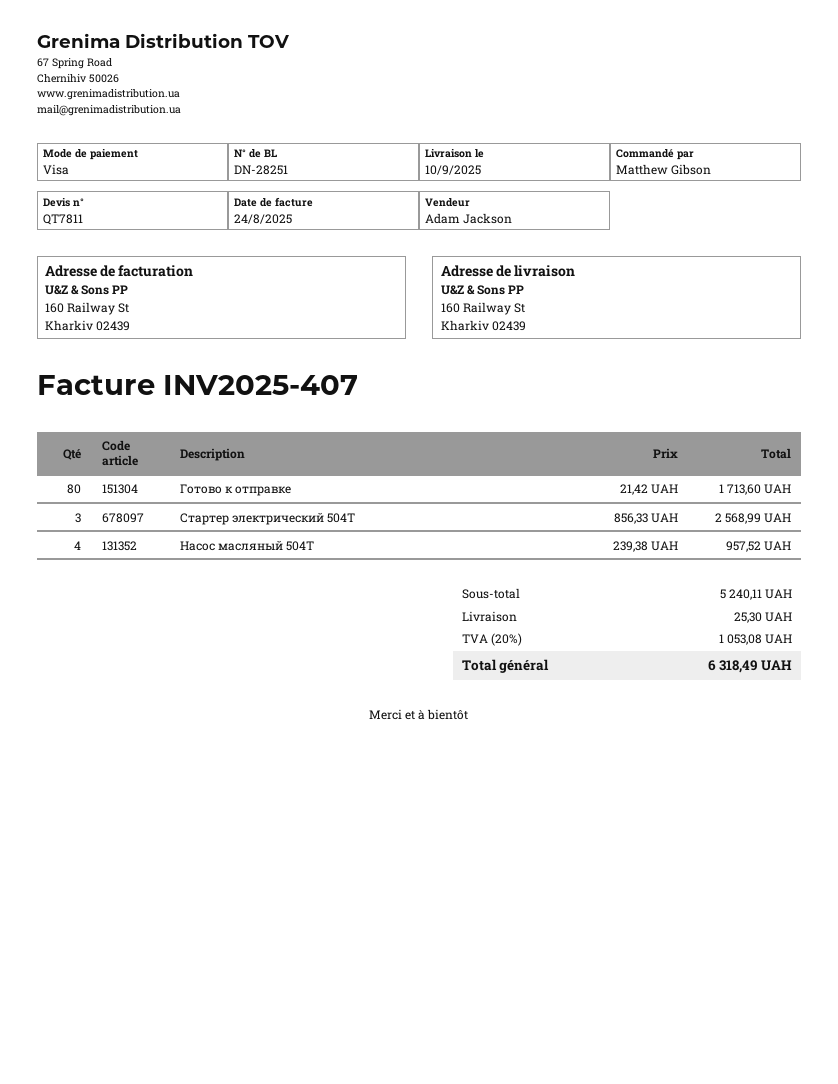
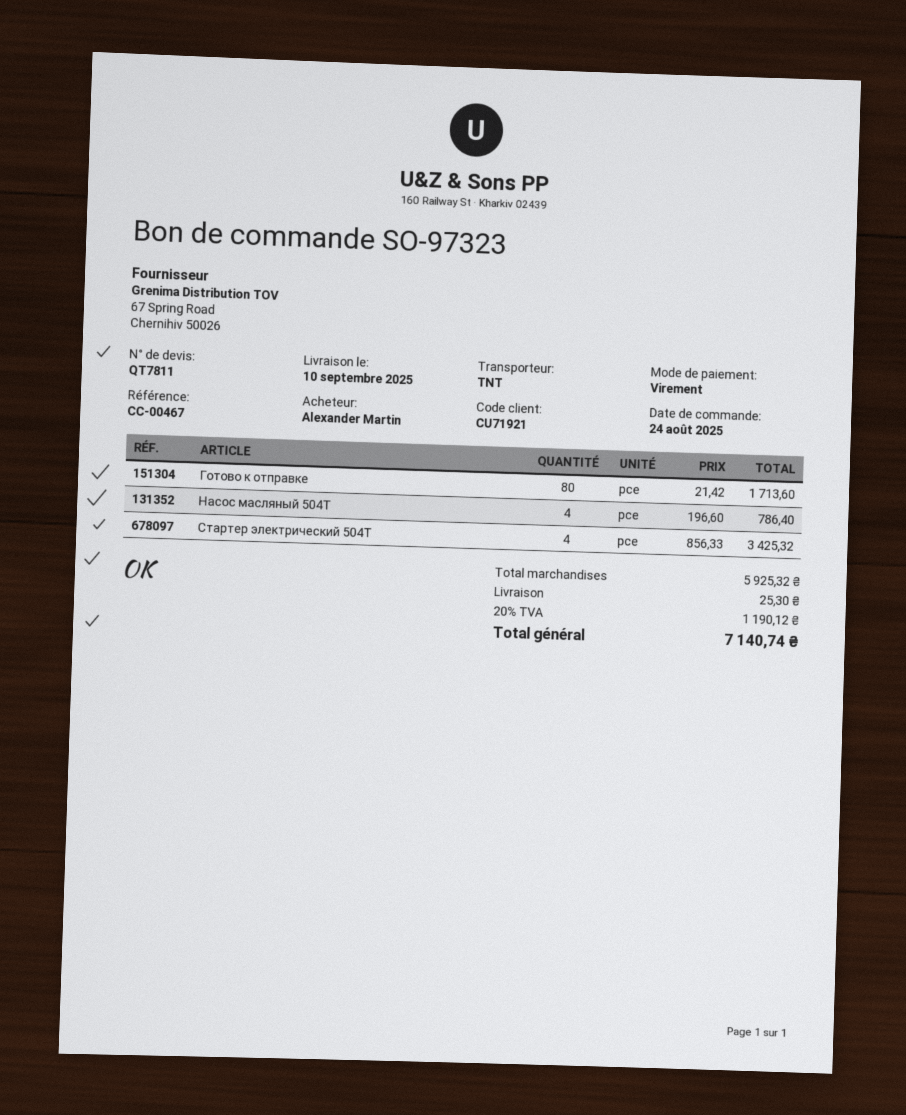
ordered by: Matthew Gibson -> Alexander Martin
payment method: Visa -> bank transfer
Стартер электрический 504T: 3 x 856.33 = 2568.99 -> 4 x 856.33 = 3425.32
Насос масляный 504T: 4 x 239.38 = 957.52 -> 4 x 196.60 = 786.40
subtotal: 5240.11 -> 5925.32
tax: 20% = 1053.08 -> 20% = 1190.12
total: 6318.49 -> 7140.74

